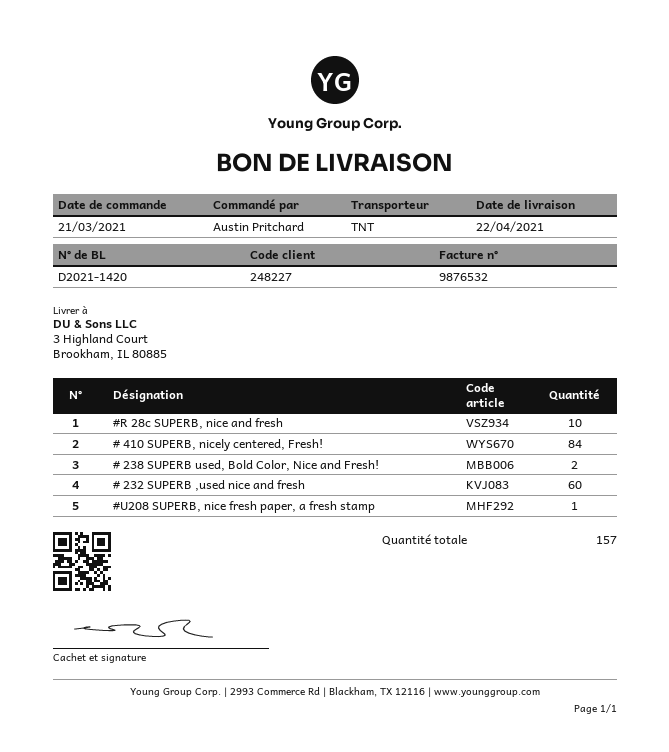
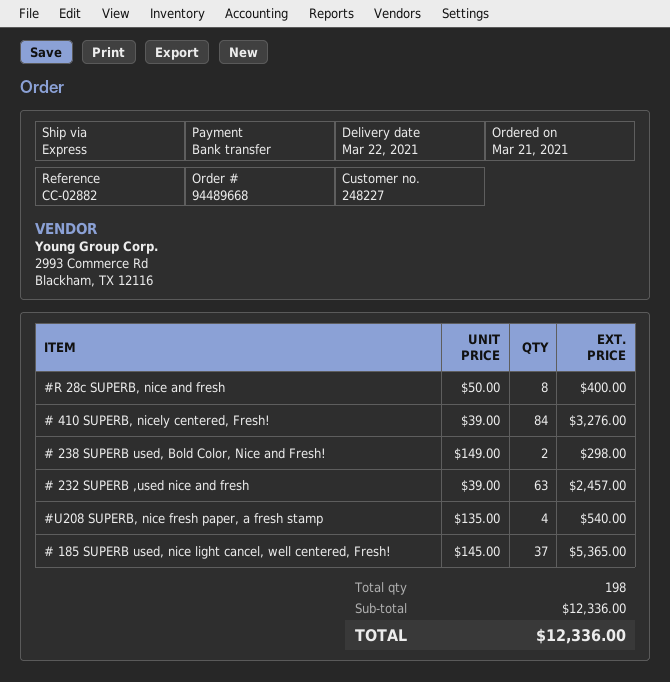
delivery date: 2021-04-22 -> 2021-03-22
shipping method: TNT -> express
#R 28c SUPERB, nice and fresh: 10 -> 8
# 232 SUPERB ,used nice and fresh: 60 -> 63
#U208 SUPERB, nice fresh paper, a fresh stamp: 1 -> 4
# 185 SUPERB used, nice light cancel, well centered, Fresh!: none -> 37
total quantity: 157 -> 198

